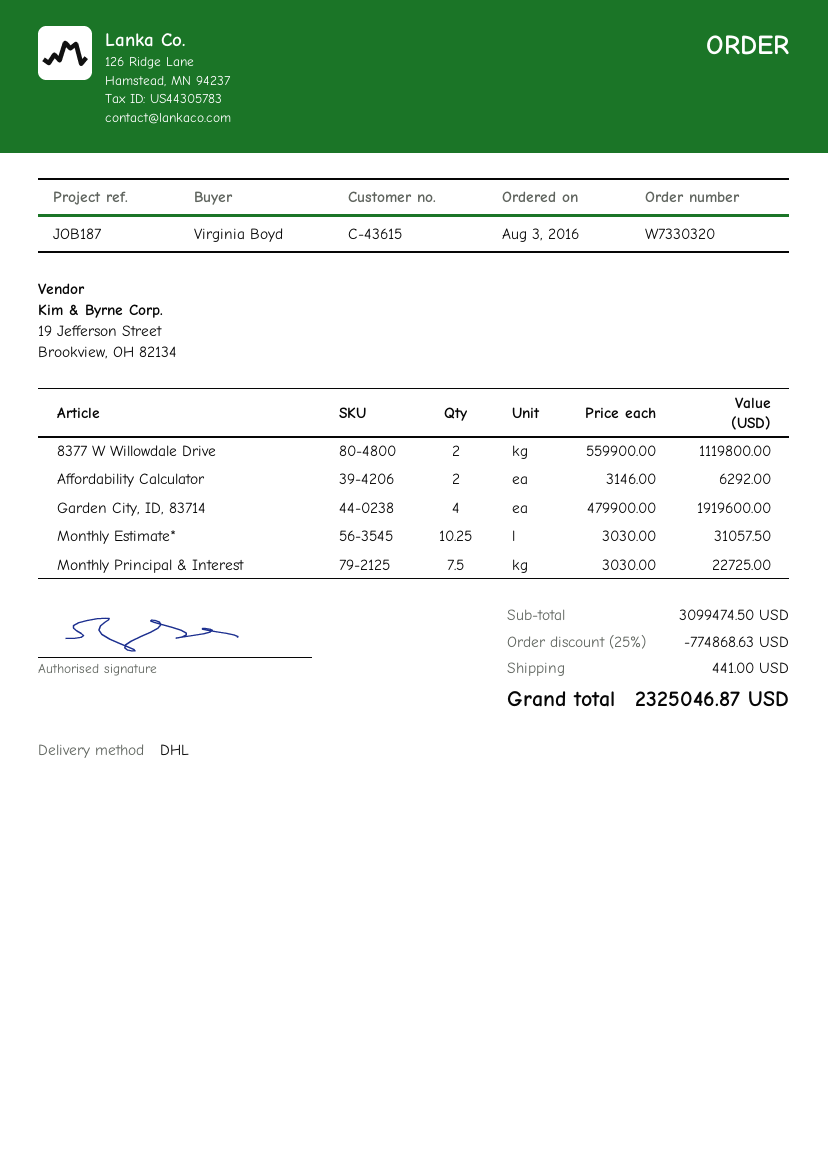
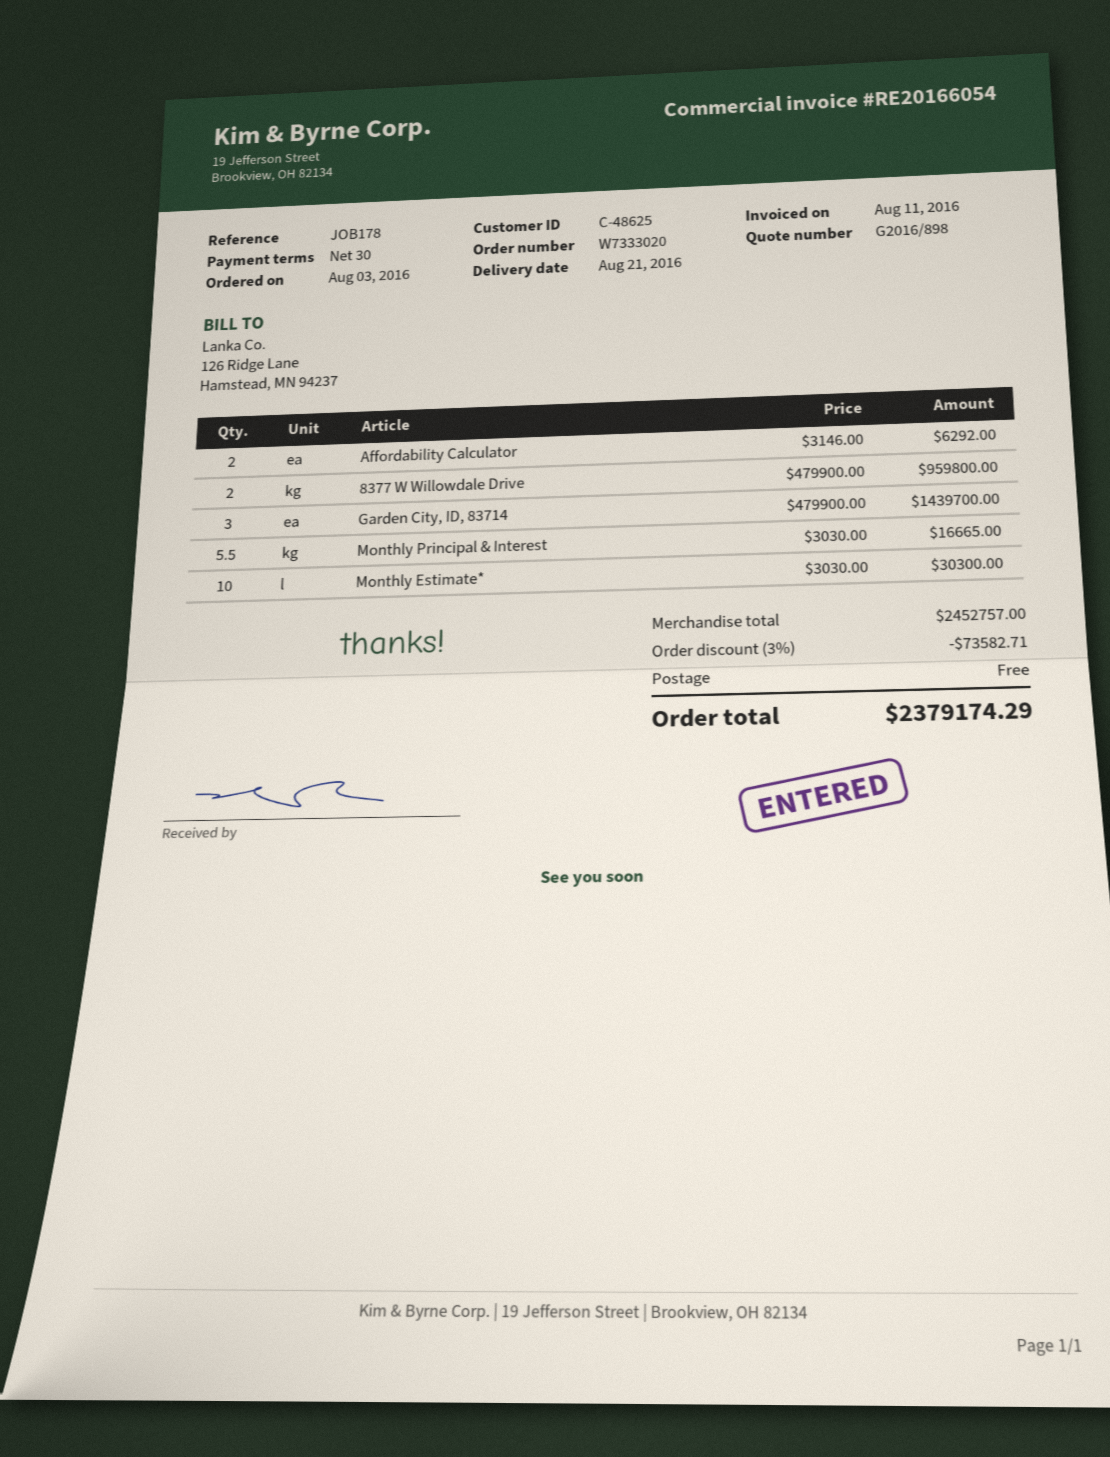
order number: W7330320 -> W7333020
customer number: C-43615 -> C-48625
reference: JOB187 -> JOB178
8377 W Willowdale Drive: 2 x 559900.00 = 1119800.00 -> 2 x 479900.00 = 959800.00
Garden City, ID, 83714: 4 x 479900.00 = 1919600.00 -> 3 x 479900.00 = 1439700.00
Monthly Estimate*: 10.25 x 3030.00 = 31057.50 -> 10 x 3030.00 = 30300.00
Monthly Principal & Interest: 7.5 x 3030.00 = 22725.00 -> 5.5 x 3030.00 = 16665.00
subtotal: 3099474.50 -> 2452757.00
discount: 25% = 774868.63 -> 3% = 73582.71
shipping: 441.00 -> 0.00
total: 2325046.87 -> 2379174.29

